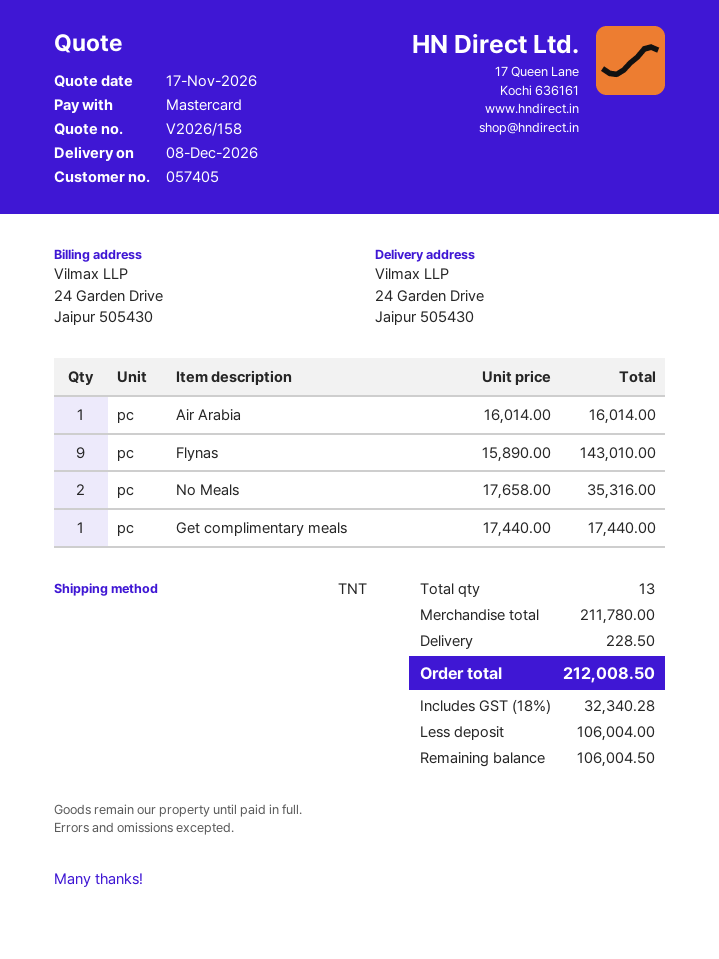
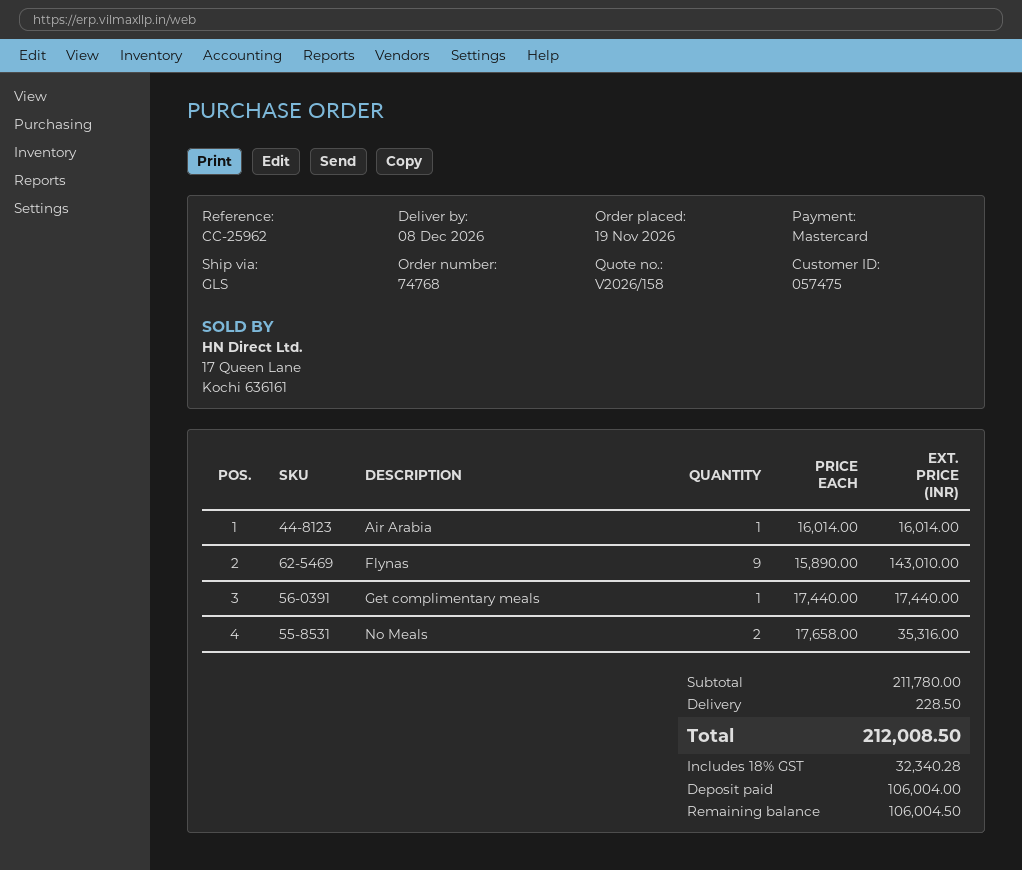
customer number: 057405 -> 057475
shipping method: TNT -> GLS

